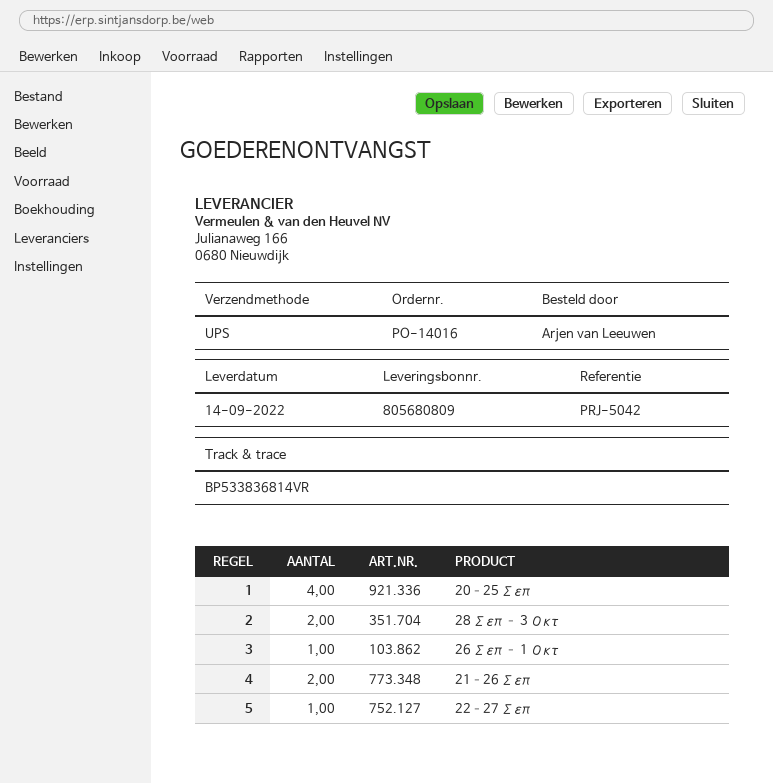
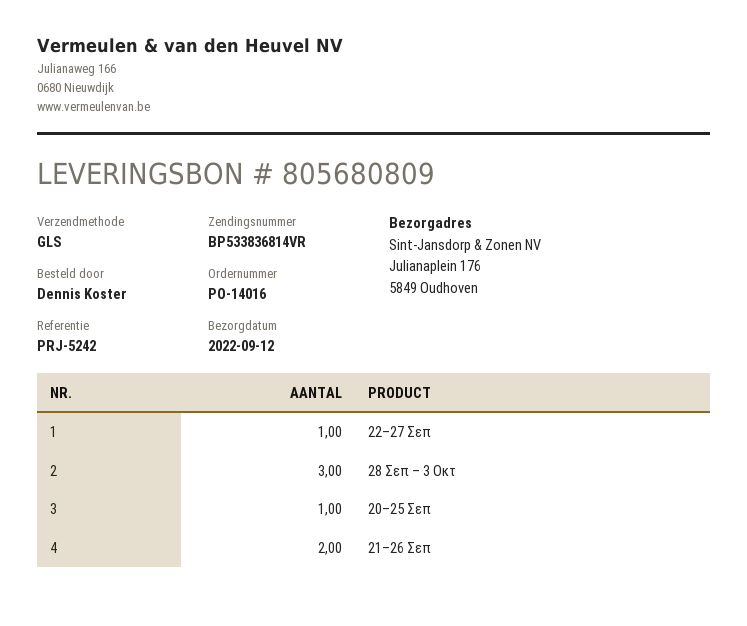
delivery date: 2022-09-14 -> 2022-09-12
reference: PRJ-5042 -> PRJ-5242
ordered by: Arjen van Leeuwen -> Dennis Koster
shipping method: UPS -> GLS
20–25 Σεπ: 4 -> 1
28 Σεπ – 3 Οκτ: 2 -> 3
26 Σεπ – 1 Οκτ: 1 -> none

